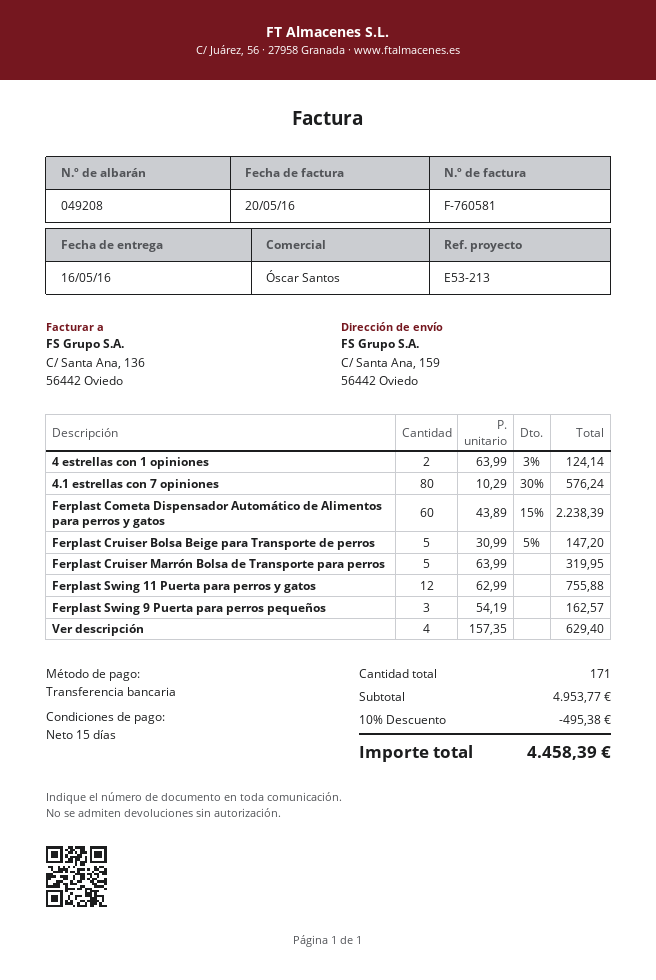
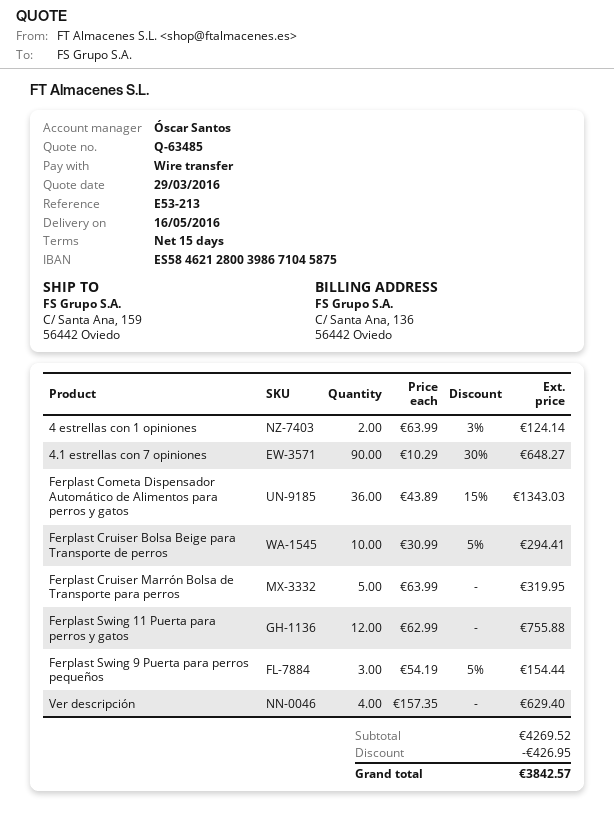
4.1 estrellas con 7 opiniones: 80 x 10.29 - 30% = 576.24 -> 90 x 10.29 - 30% = 648.27
Ferplast Cometa Dispensador Automático de Alimentos para perros y gatos: 60 x 43.89 - 15% = 2238.39 -> 36 x 43.89 - 15% = 1343.03
Ferplast Cruiser Bolsa Beige para Transporte de perros: 5 x 30.99 - 5% = 147.20 -> 10 x 30.99 - 5% = 294.41
Ferplast Swing 9 Puerta para perros pequeños: 3 x 54.19 = 162.57 -> 3 x 54.19 - 5% = 154.44
subtotal: 4953.77 -> 4269.52
discount: 495.38 -> 426.95
total: 4458.39 -> 3842.57

